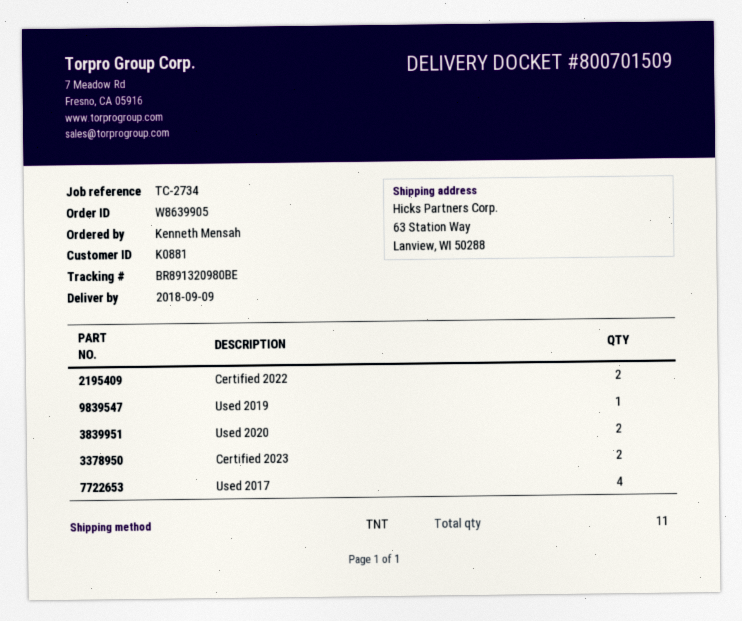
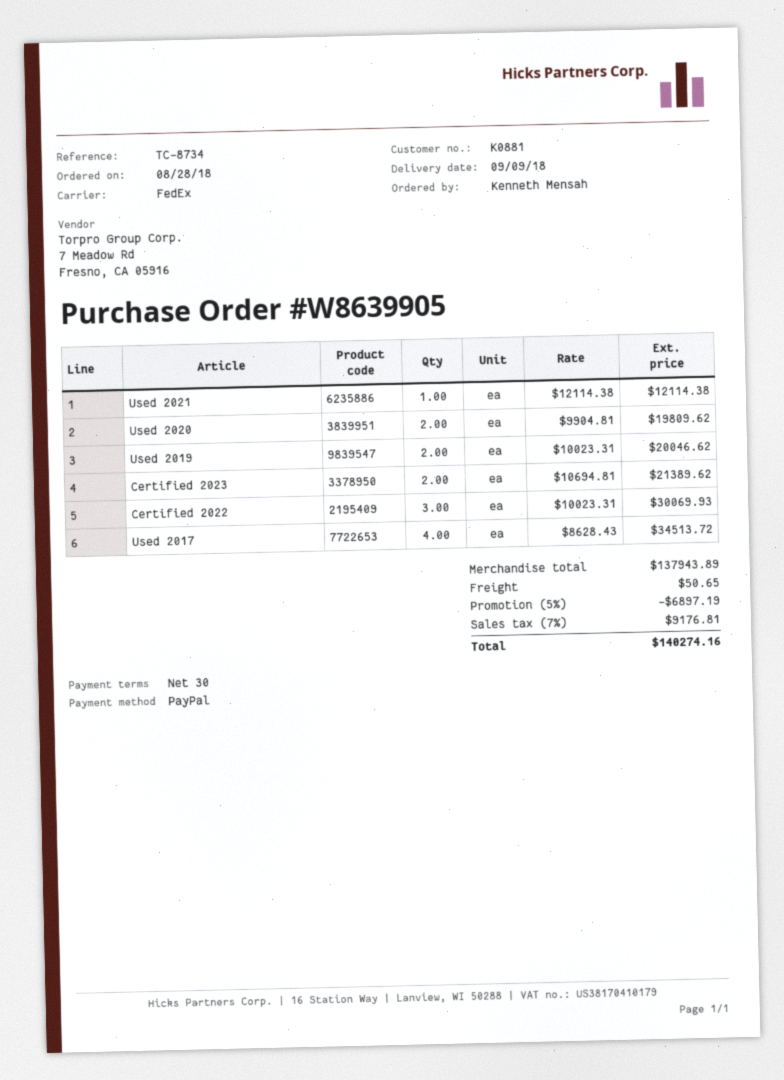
reference: TC-2734 -> TC-8734
shipping method: TNT -> FedEx
Certified 2022: 2 -> 3
Used 2019: 1 -> 2
Used 2021: none -> 1

